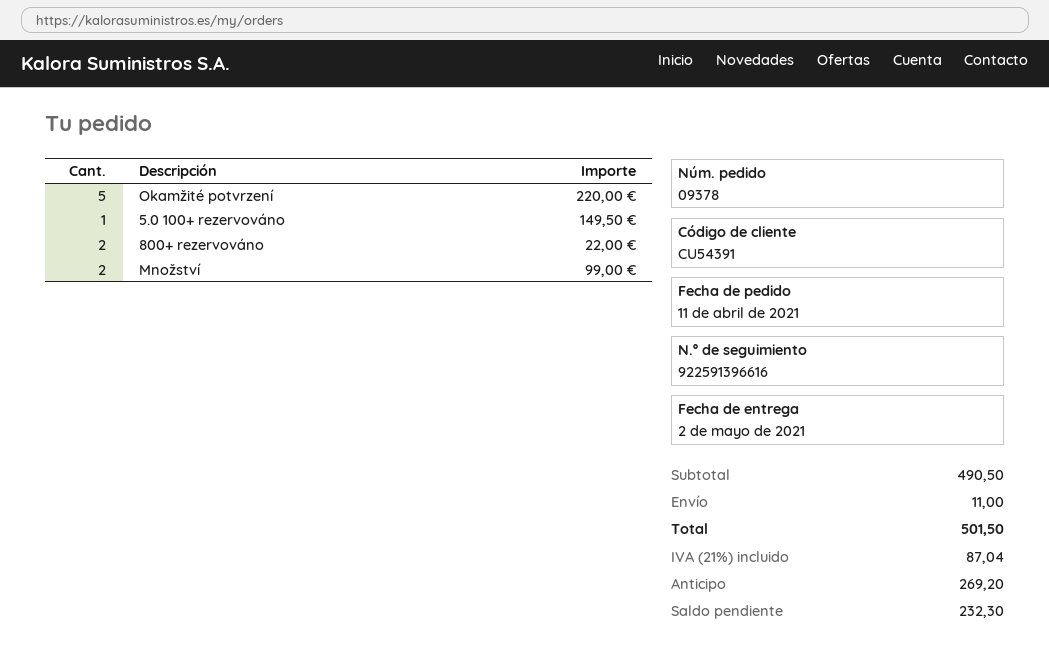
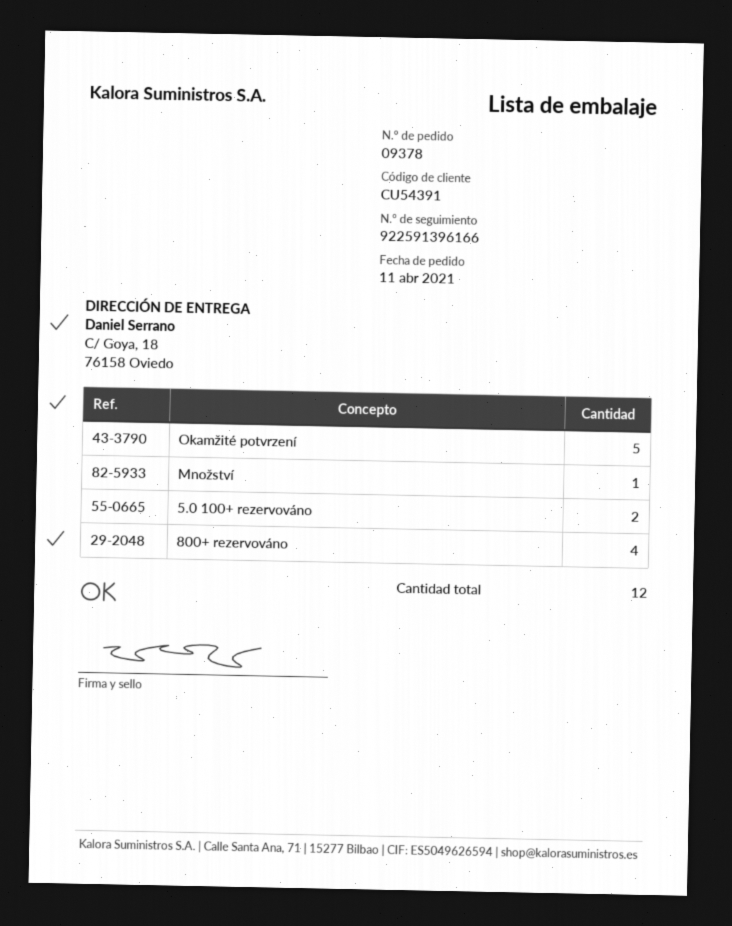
tracking number: 922591396616 -> 922591396166
5.0 100+ rezervováno: 1 -> 2
800+ rezervováno: 2 -> 4
Množství: 2 -> 1

